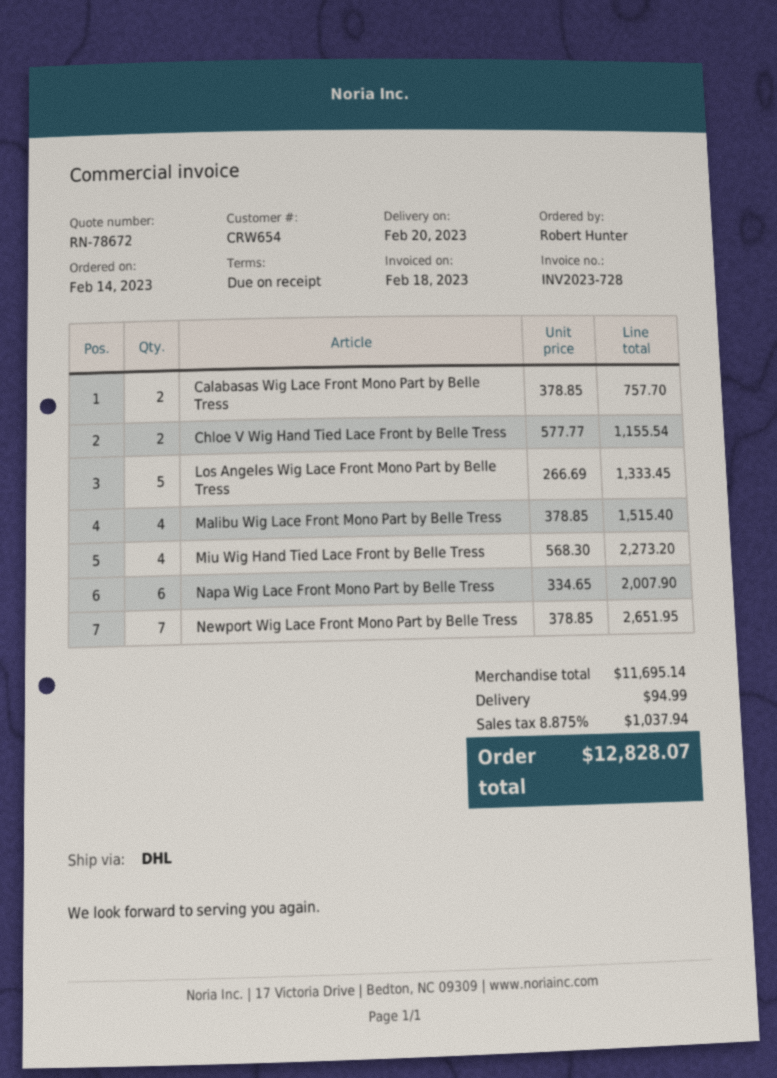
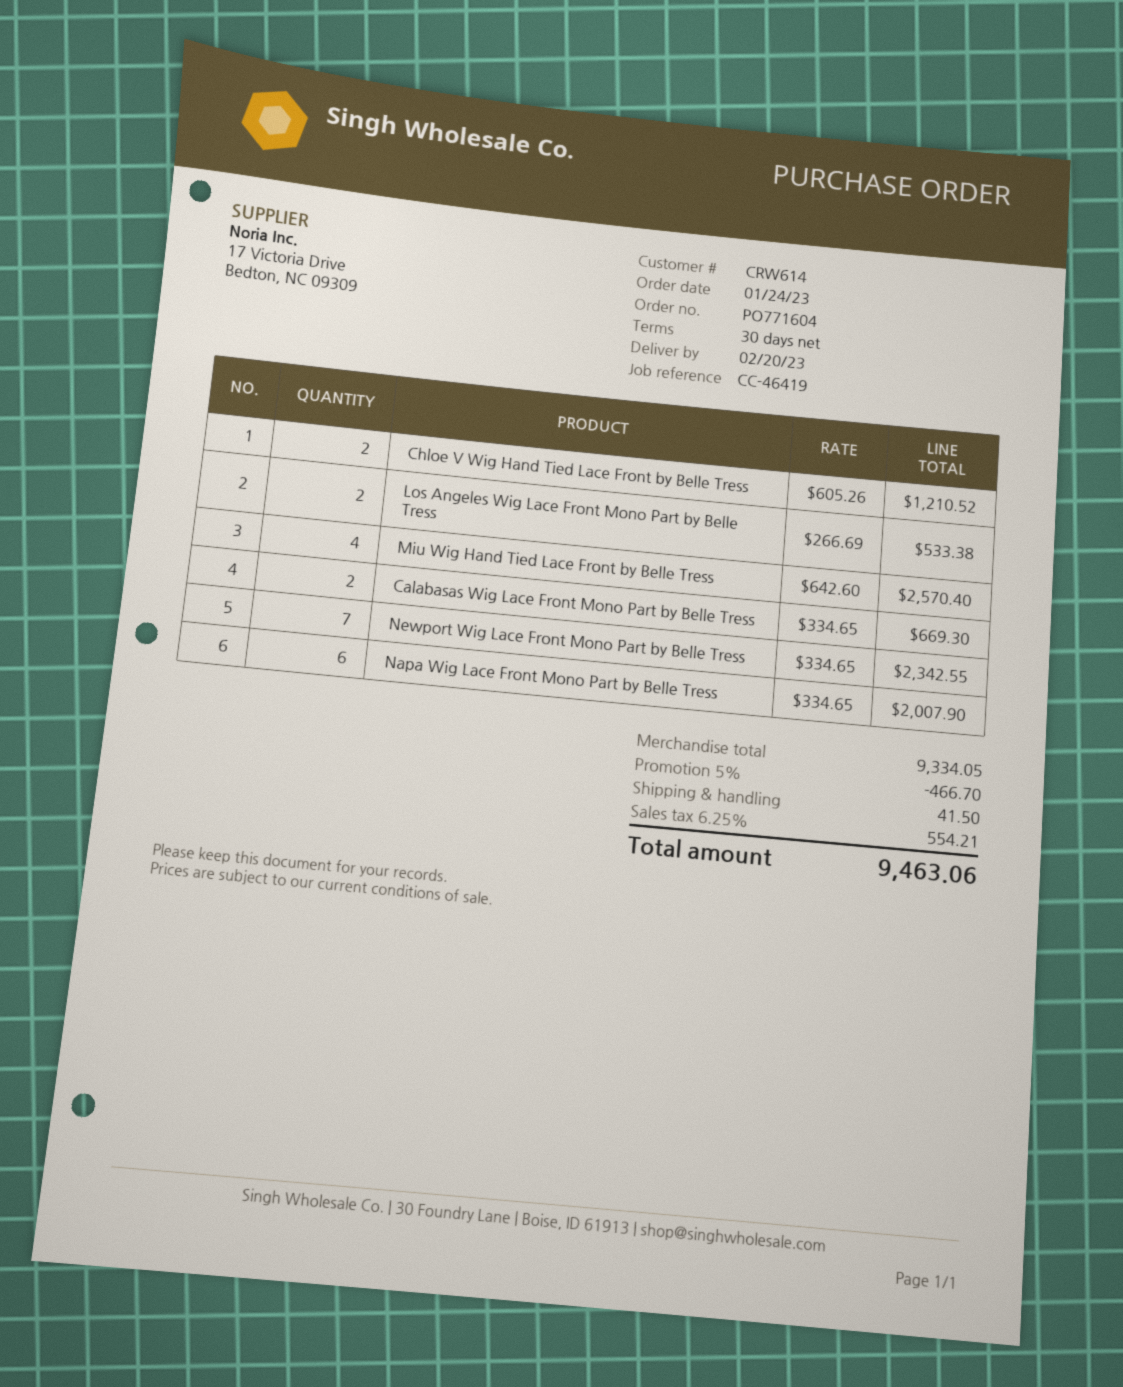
order date: 2023-02-14 -> 2023-01-24
payment terms: on receipt -> 30 days
customer number: CRW654 -> CRW614
Calabasas Wig Lace Front Mono Part by Belle Tress: 2 x 378.85 = 757.70 -> 2 x 334.65 = 669.30
Chloe V Wig Hand Tied Lace Front by Belle Tress: 2 x 577.77 = 1155.54 -> 2 x 605.26 = 1210.52
Los Angeles Wig Lace Front Mono Part by Belle Tress: 5 x 266.69 = 1333.45 -> 2 x 266.69 = 533.38
Malibu Wig Lace Front Mono Part by Belle Tress: 4 x 378.85 = 1515.40 -> none
Miu Wig Hand Tied Lace Front by Belle Tress: 4 x 568.30 = 2273.20 -> 4 x 642.60 = 2570.40
Newport Wig Lace Front Mono Part by Belle Tress: 7 x 378.85 = 2651.95 -> 7 x 334.65 = 2342.55
subtotal: 11695.14 -> 9334.05
discount: none -> 5% = 466.70
shipping: 94.99 -> 41.50
tax: 8.875% = 1037.94 -> 6.25% = 554.21
total: 12828.07 -> 9463.06

